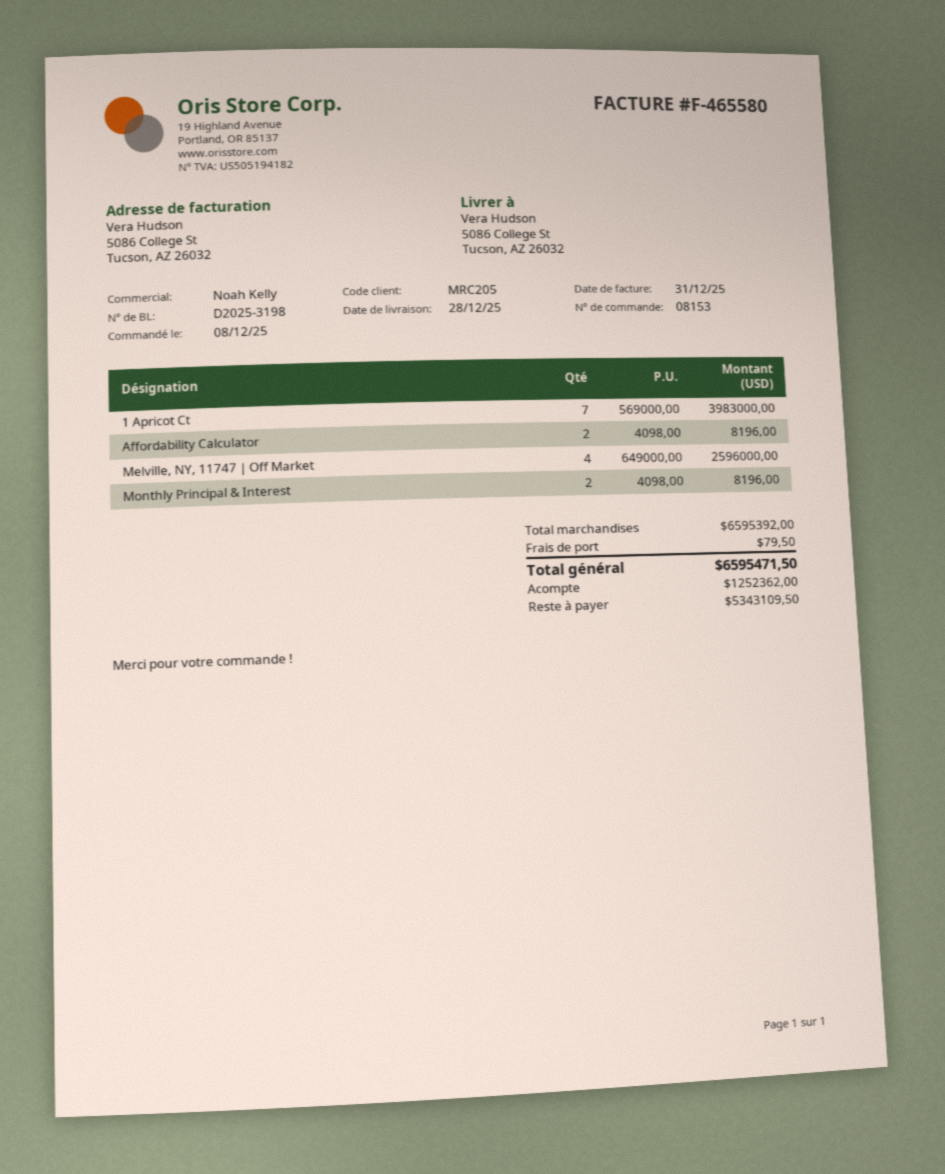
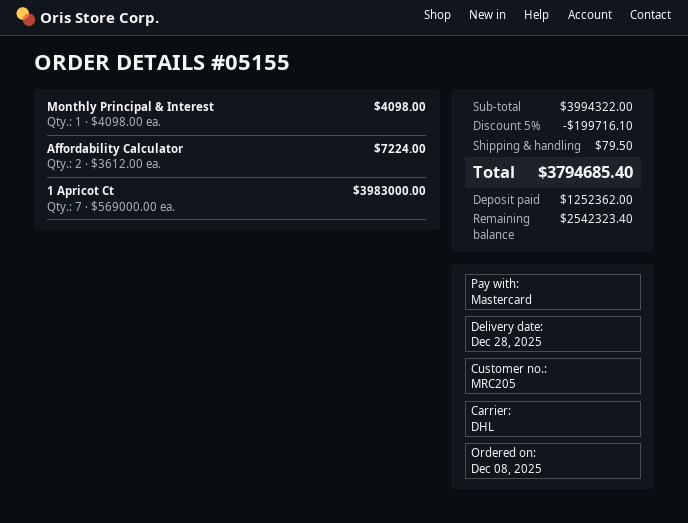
order number: 08153 -> 05155
Affordability Calculator: 2 x 4098.00 = 8196.00 -> 2 x 3612.00 = 7224.00
Melville, NY, 11747 | Off Market: 4 x 649000.00 = 2596000.00 -> none
Monthly Principal & Interest: 2 x 4098.00 = 8196.00 -> 1 x 4098.00 = 4098.00
subtotal: 6595392.00 -> 3994322.00
discount: none -> 5% = 199716.10
total: 6595471.50 -> 3794685.40
balance: 5343109.50 -> 2542323.40

